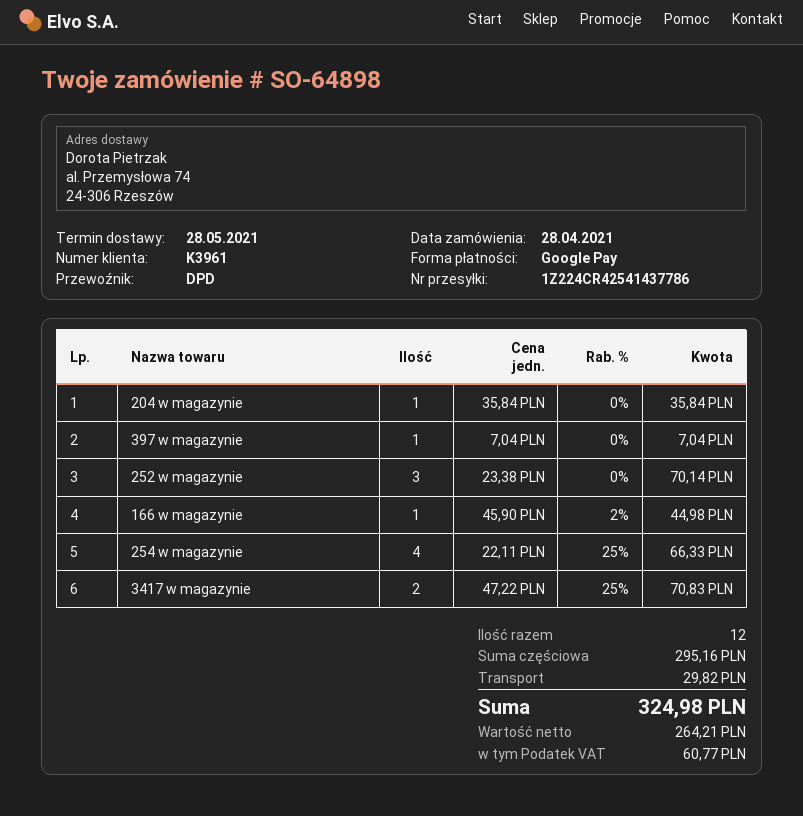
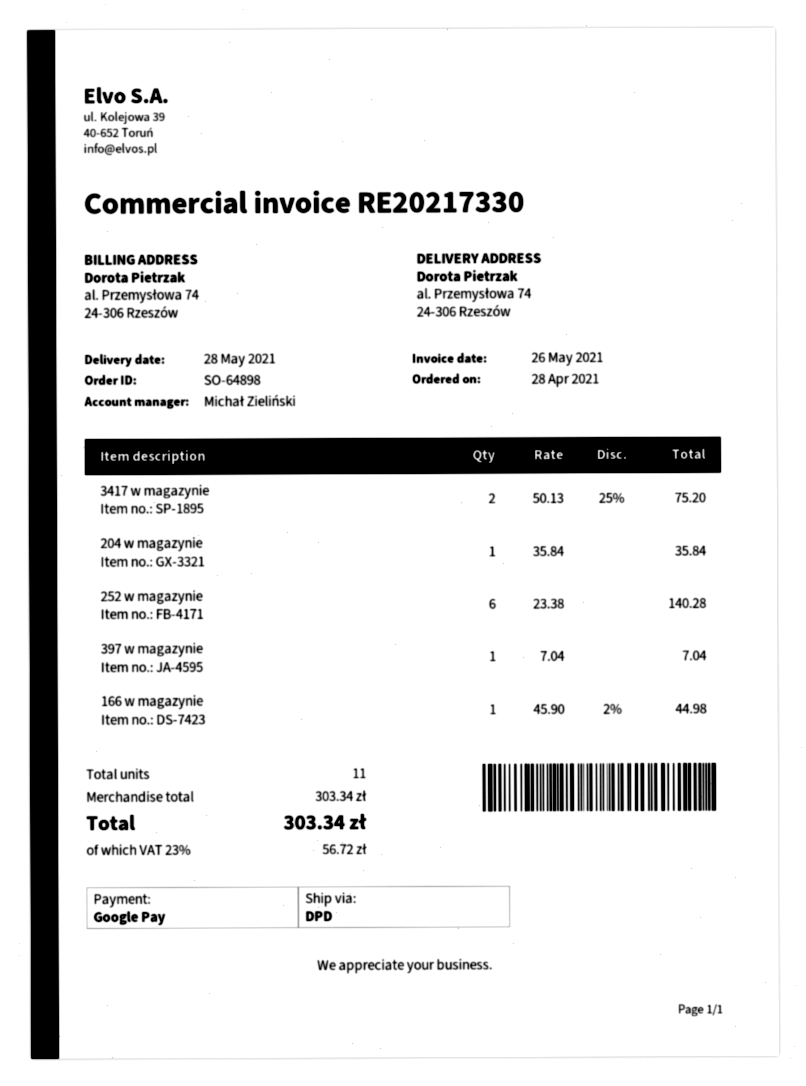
252 w magazynie: 3 x 23.38 = 70.14 -> 6 x 23.38 = 140.28
254 w magazynie: 4 x 22.11 - 25% = 66.33 -> none
3417 w magazynie: 2 x 47.22 - 25% = 70.83 -> 2 x 50.13 - 25% = 75.20
total quantity: 12 -> 11
subtotal: 295.16 -> 303.34
shipping: 29.82 -> none
tax: 60.77 -> 56.72
total: 324.98 -> 303.34

